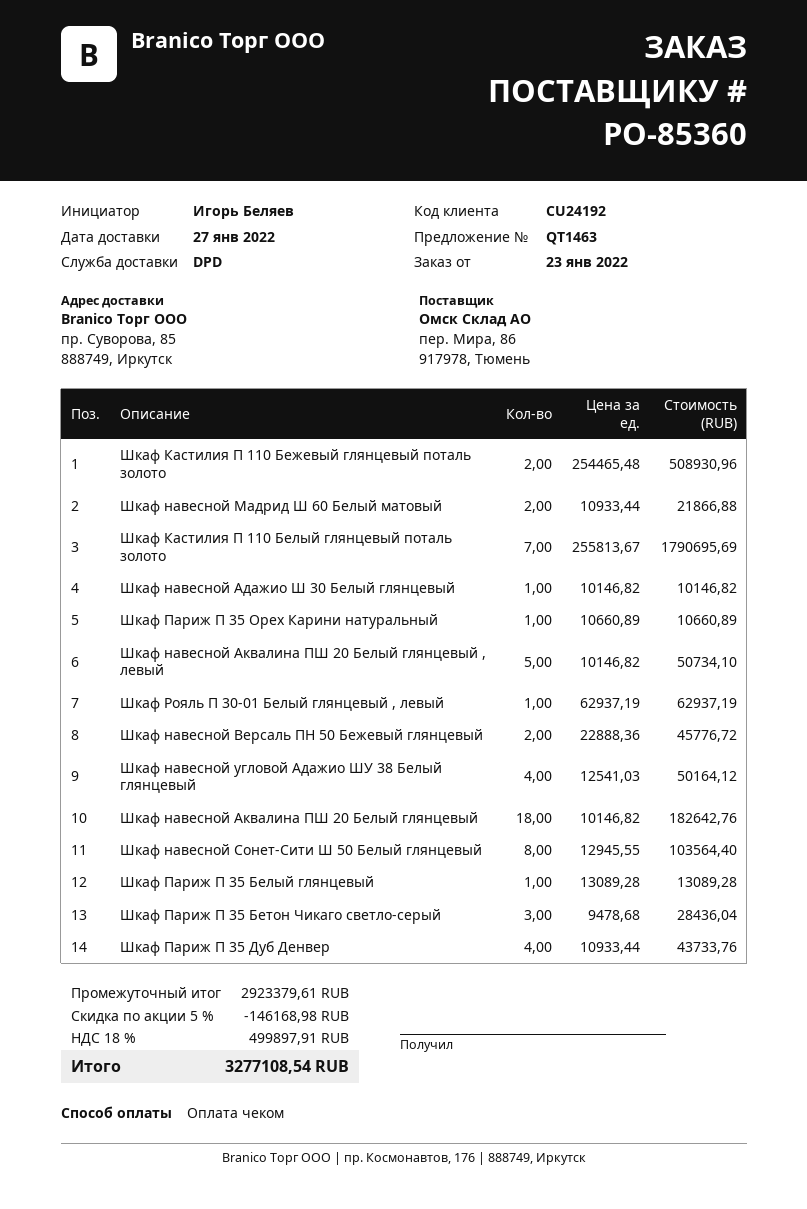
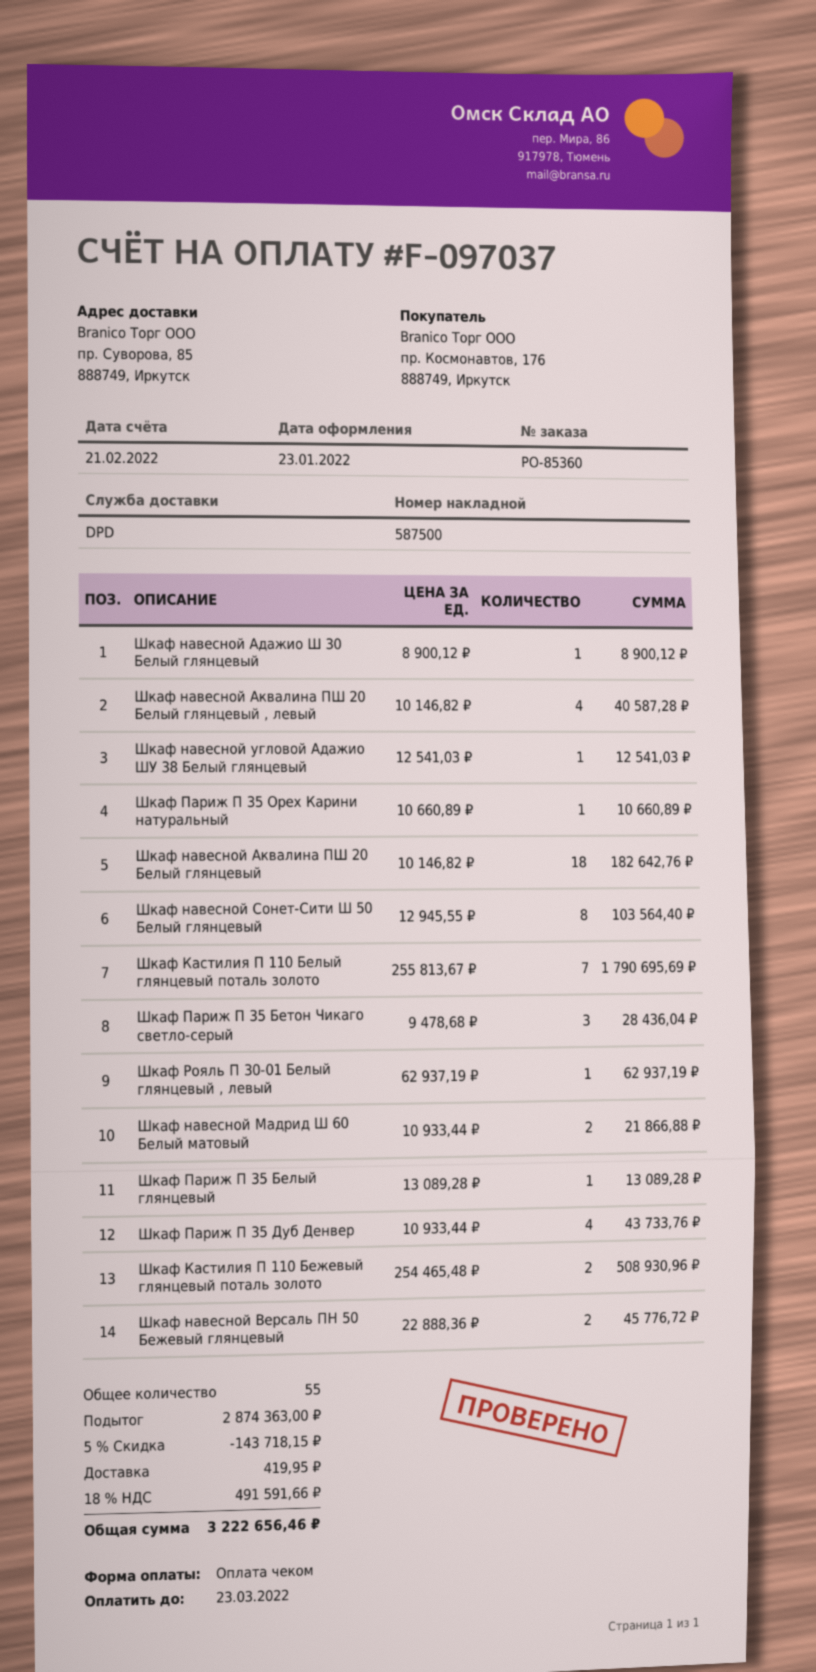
Шкаф навесной Адажио Ш 30 Белый глянцевый: 1 x 10146.82 = 10146.82 -> 1 x 8900.12 = 8900.12
Шкаф навесной Аквалина ПШ 20 Белый глянцевый , левый: 5 x 10146.82 = 50734.10 -> 4 x 10146.82 = 40587.28
Шкаф навесной угловой Адажио ШУ 38 Белый глянцевый: 4 x 12541.03 = 50164.12 -> 1 x 12541.03 = 12541.03
subtotal: 2923379.61 -> 2874363.00
discount: 5% = 146168.98 -> 5% = 143718.15
shipping: none -> 419.95
tax: 18% = 499897.91 -> 18% = 491591.66
total: 3277108.54 -> 3222656.46

